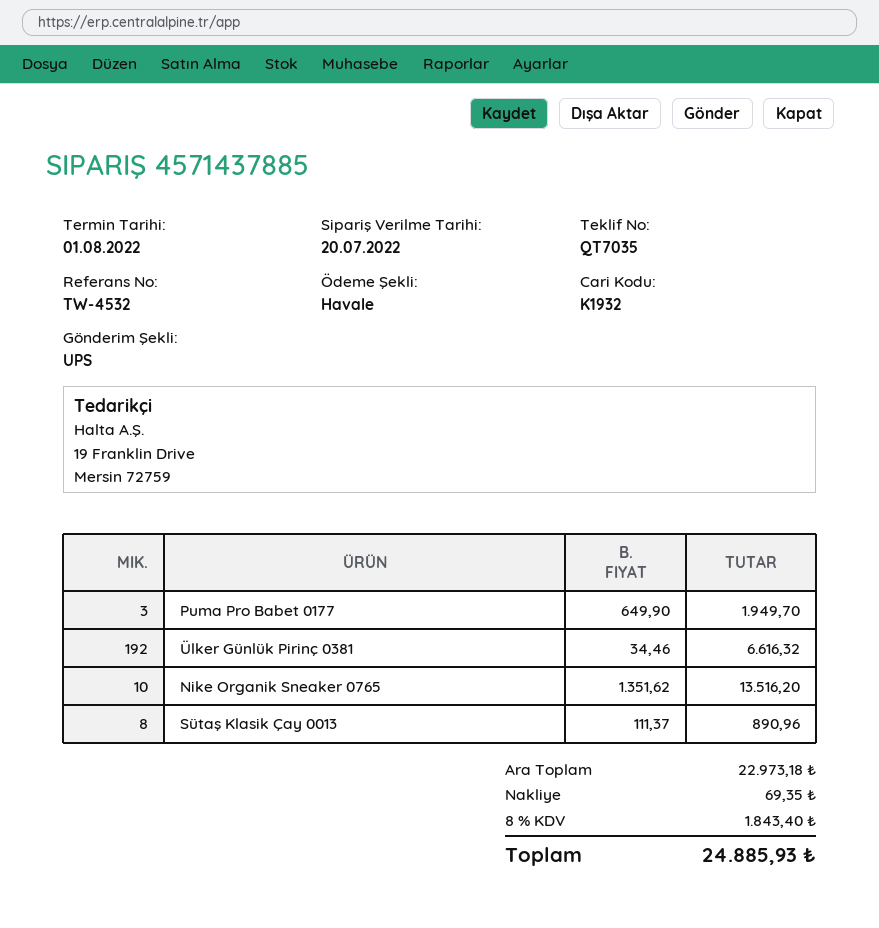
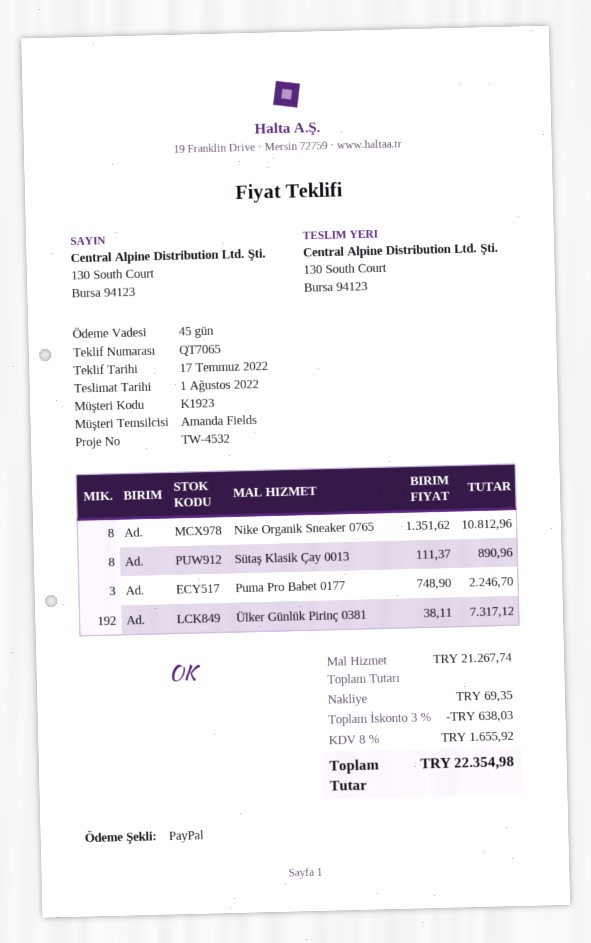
quote number: QT7035 -> QT7065
customer number: K1932 -> K1923
payment method: bank transfer -> PayPal
Puma Pro Babet 0177: 3 x 649.90 = 1949.70 -> 3 x 748.90 = 2246.70
Ülker Günlük Pirinç 0381: 192 x 34.46 = 6616.32 -> 192 x 38.11 = 7317.12
Nike Organik Sneaker 0765: 10 x 1351.62 = 13516.20 -> 8 x 1351.62 = 10812.96
subtotal: 22973.18 -> 21267.74
discount: none -> 3% = 638.03
tax: 8% = 1843.40 -> 8% = 1655.92
total: 24885.93 -> 22354.98

